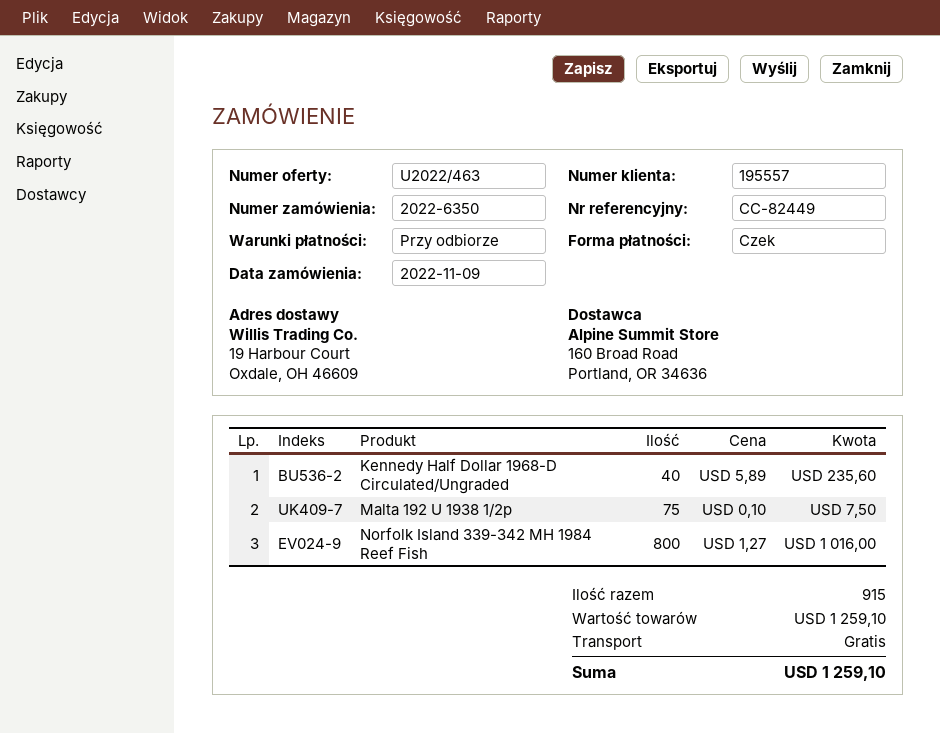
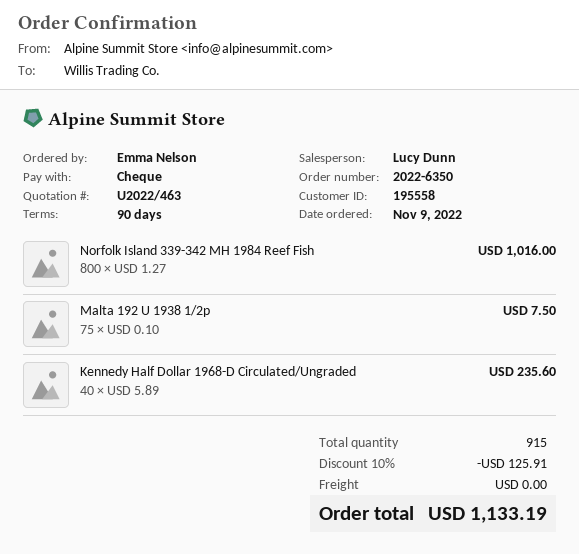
payment terms: on receipt -> 90 days
customer number: 195557 -> 195558
discount: none -> 10% = 125.91
total: 1259.10 -> 1133.19

